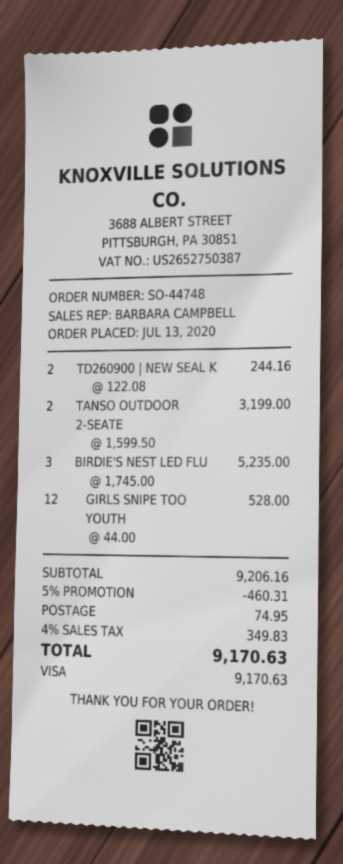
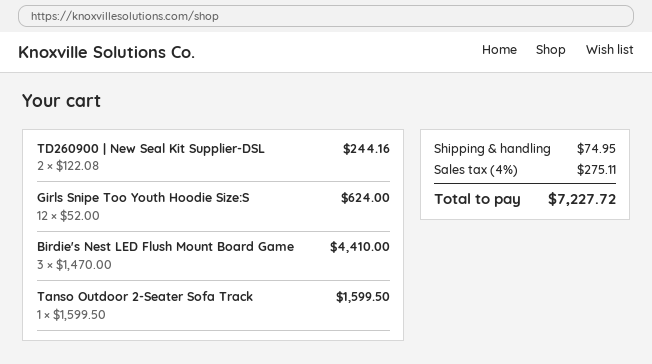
TANSO OUTDOOR 2-SEATE: 2 x 1599.50 = 3199.00 -> 1 x 1599.50 = 1599.50
BIRDIE'S NEST LED FLU: 3 x 1745.00 = 5235.00 -> 3 x 1470.00 = 4410.00
GIRLS SNIPE TOO YOUTH: 12 x 44.00 = 528.00 -> 12 x 52.00 = 624.00
discount: 5% = 460.31 -> none
tax: 4% = 349.83 -> 4% = 275.11
total: 9170.63 -> 7227.72

